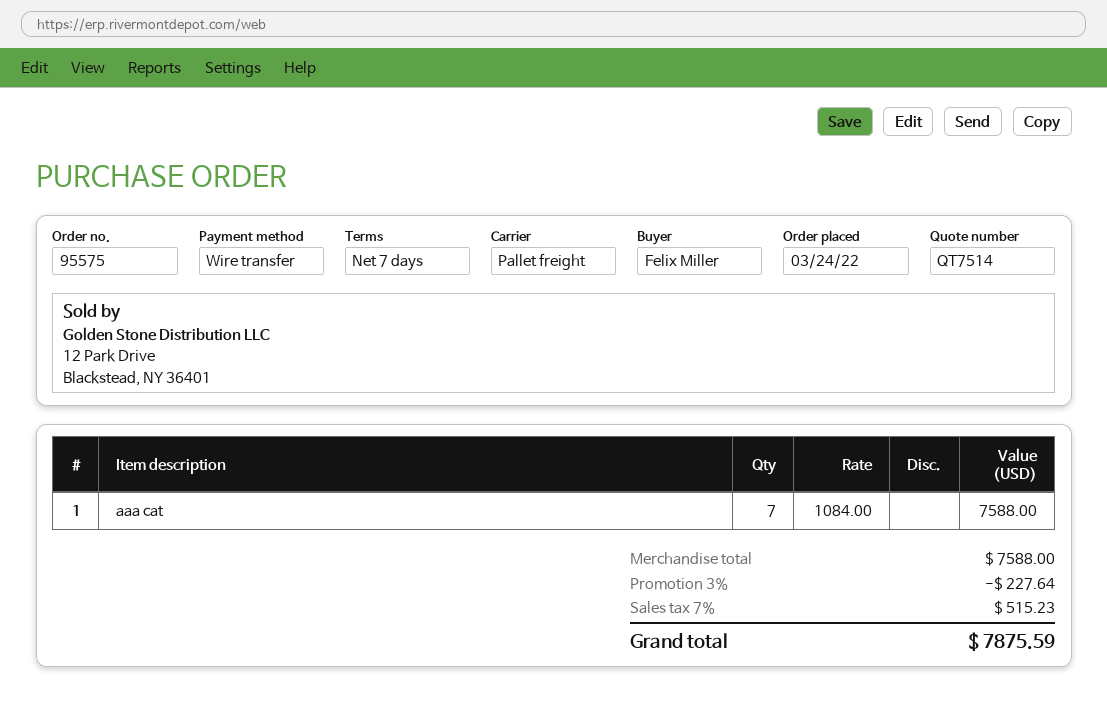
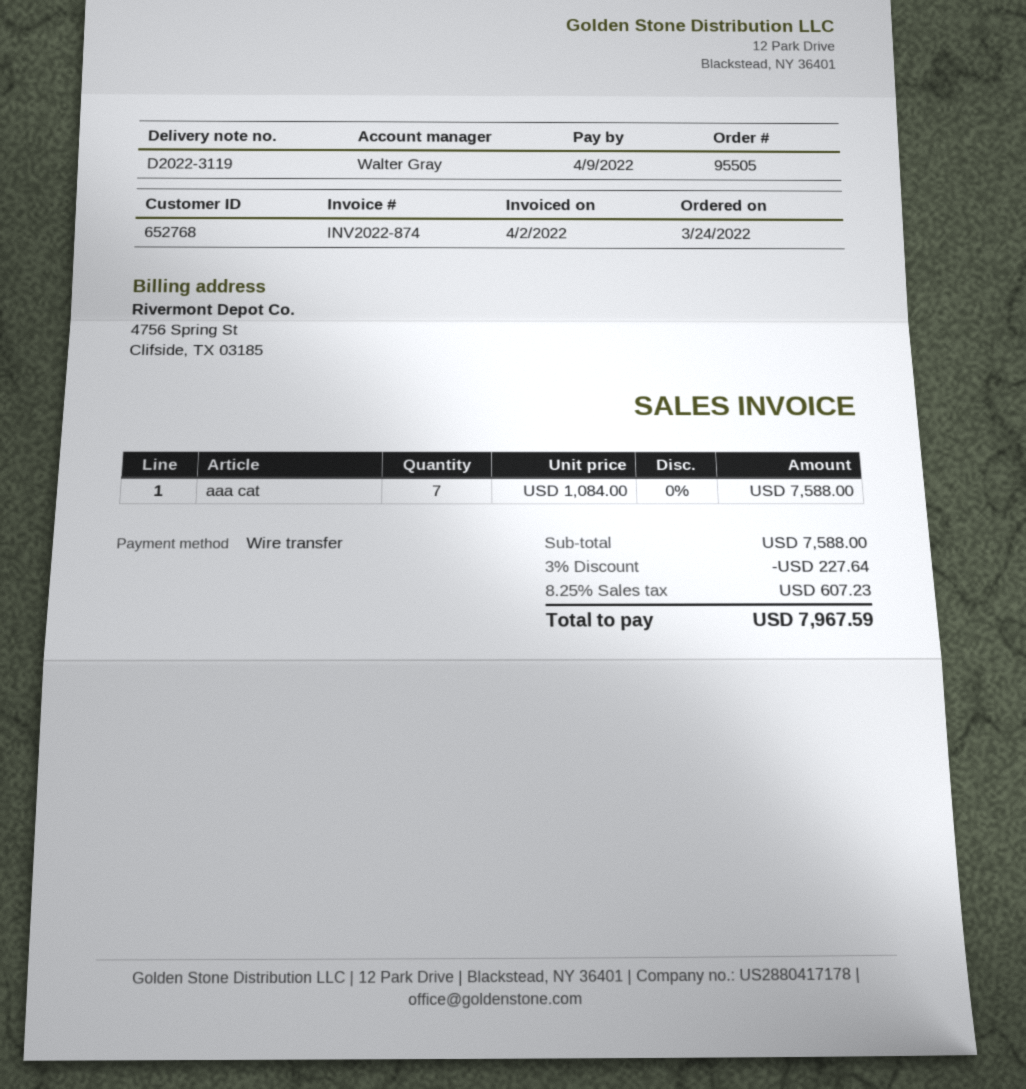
order number: 95575 -> 95505
tax: 7% = 515.23 -> 8.25% = 607.23
total: 7875.59 -> 7967.59

